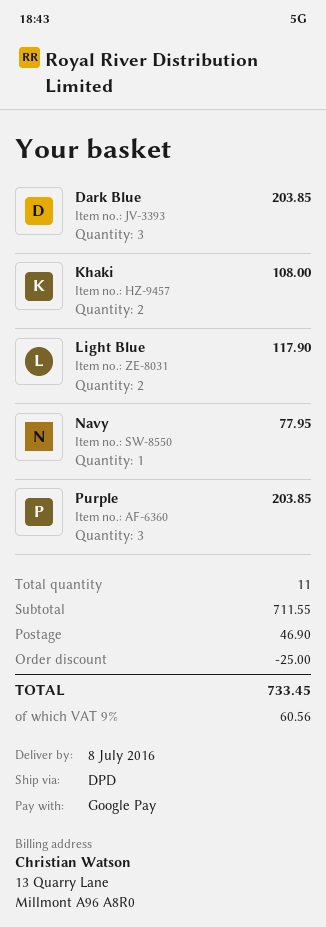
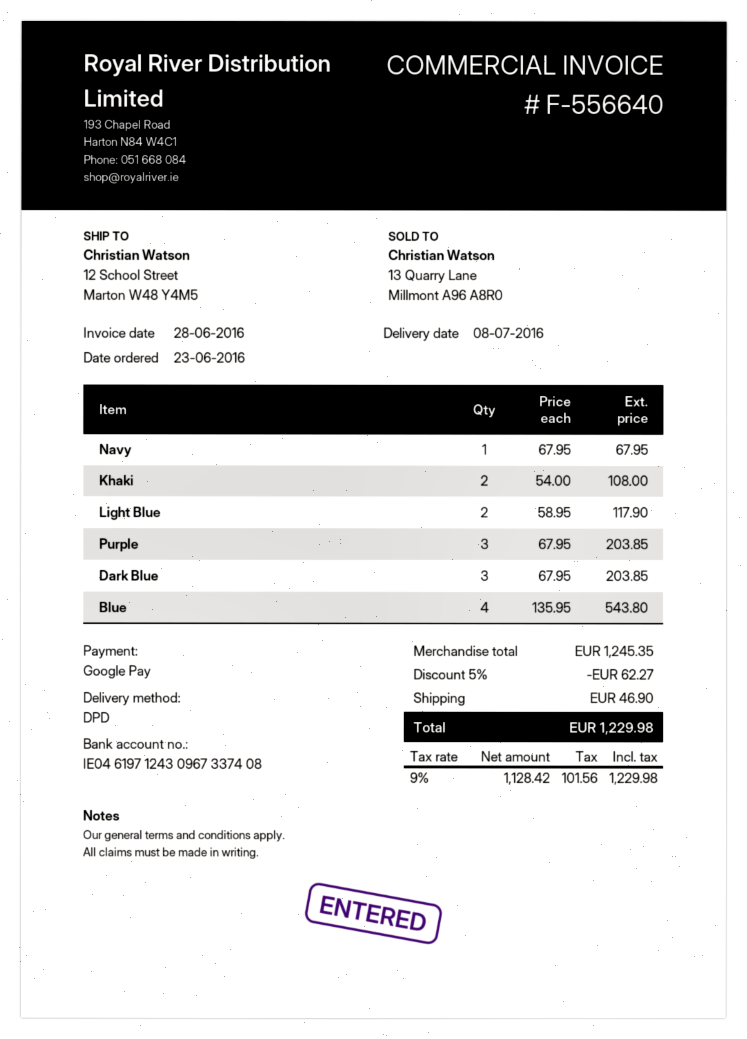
Navy: 1 for 77.95 -> 1 for 67.95
Blue: none -> 4 for 543.80
subtotal: 711.55 -> 1245.35
discount: 25.00 -> 62.27
tax: 9% = 60.56 -> 9% = 101.56
total: 733.45 -> 1229.98

